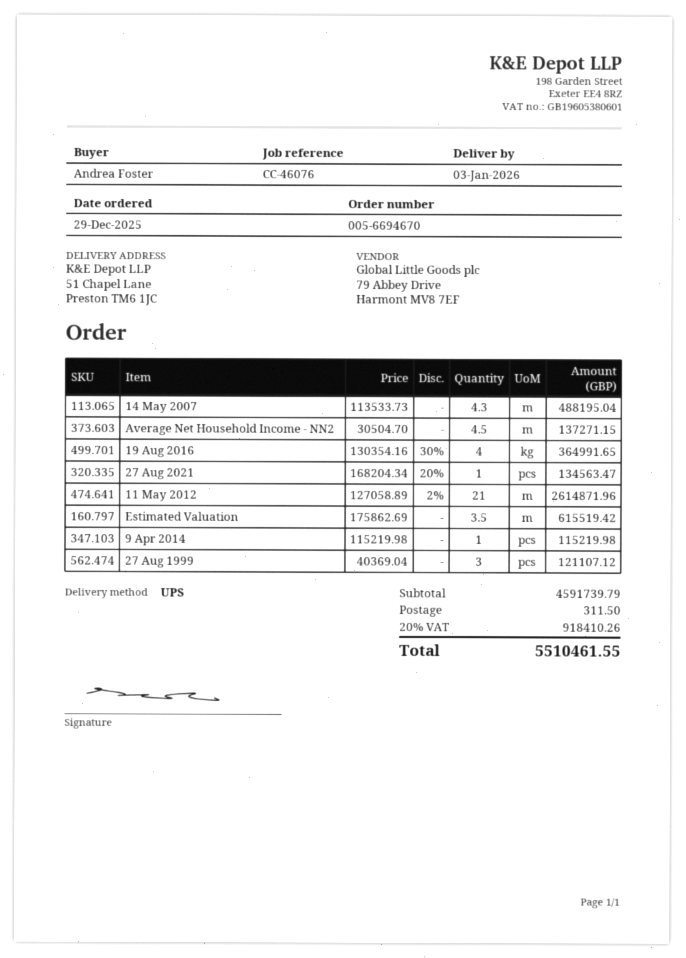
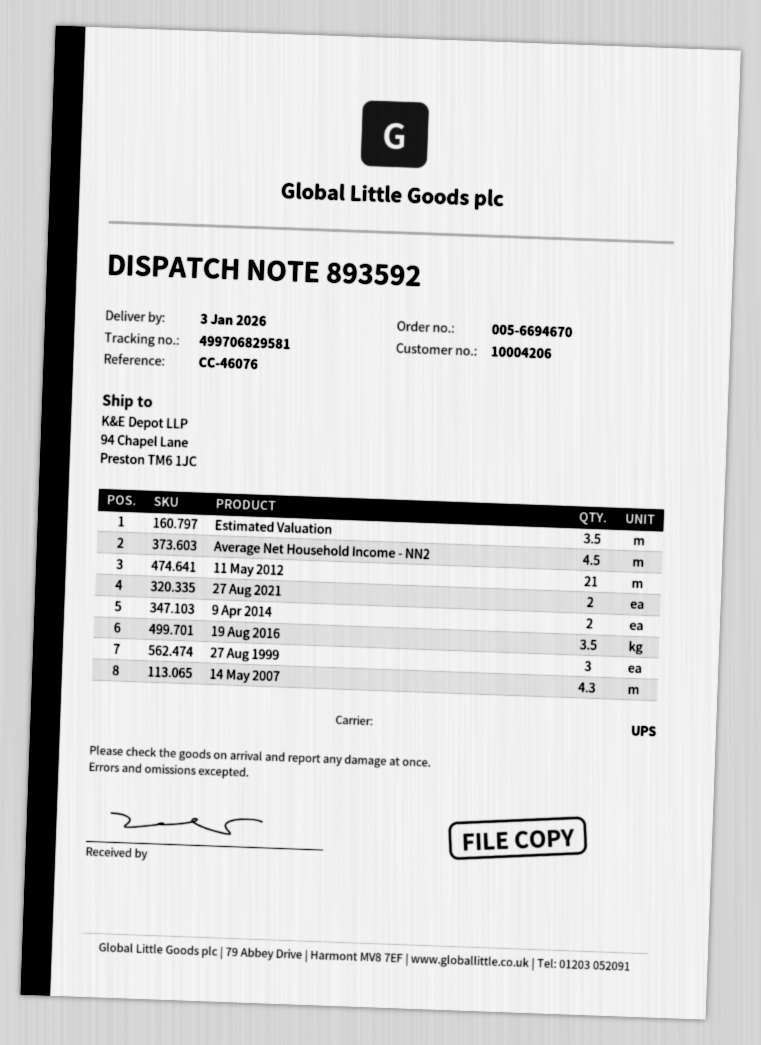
ship to: 51 Chapel Lane, Preston TM6 1JC -> 94 Chapel Lane, Preston TM6 1JC
19 Aug 2016: 4 -> 3.5
27 Aug 2021: 1 -> 2
9 Apr 2014: 1 -> 2

